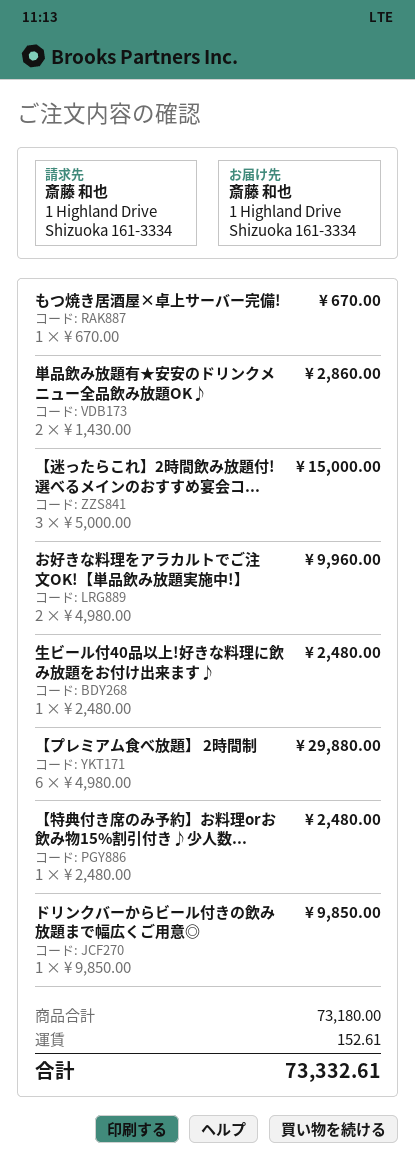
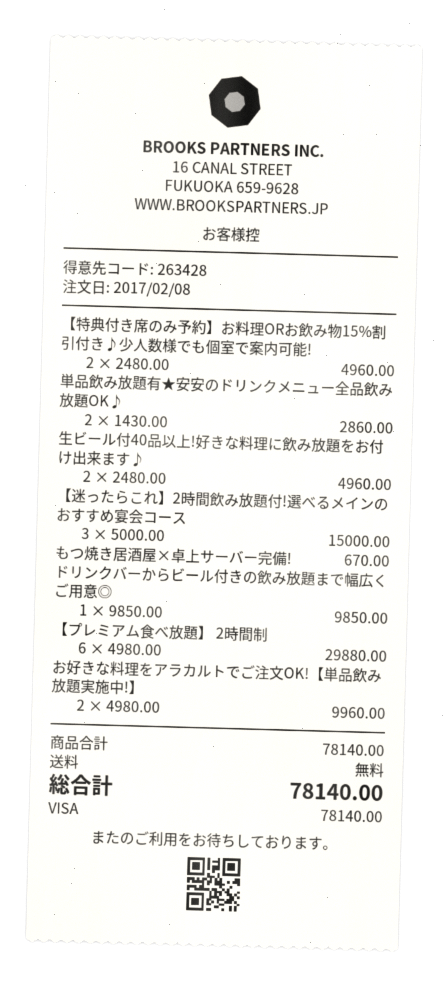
生ビール付40品以上!好きな料理に飲み放題をお付け出来ます♪: 1 x 2480.00 = 2480.00 -> 2 x 2480.00 = 4960.00
【特典付き席のみ予約】お料理orお飲み物15%割引付き♪少人数...: 1 x 2480.00 = 2480.00 -> 2 x 2480.00 = 4960.00
subtotal: 73180.00 -> 78140.00
shipping: 152.61 -> 0.00
total: 73332.61 -> 78140.00

